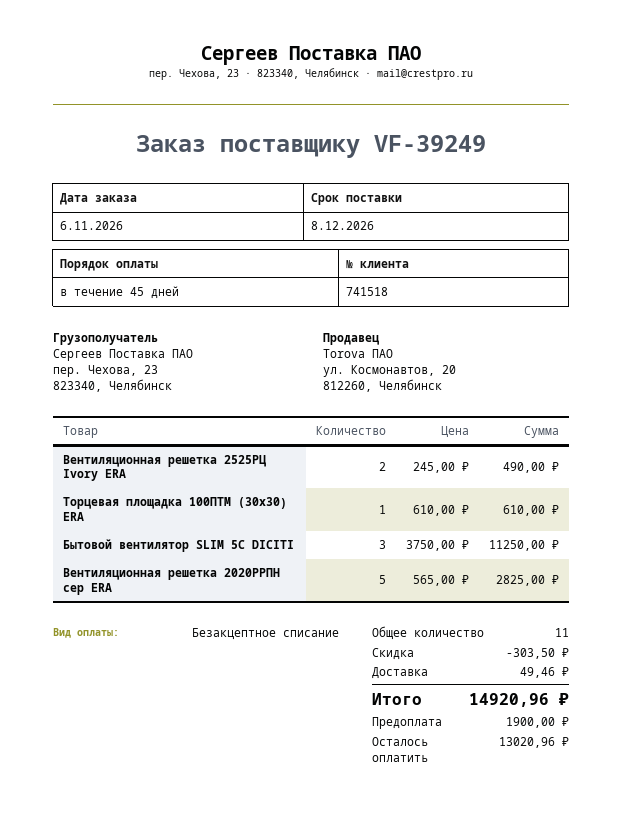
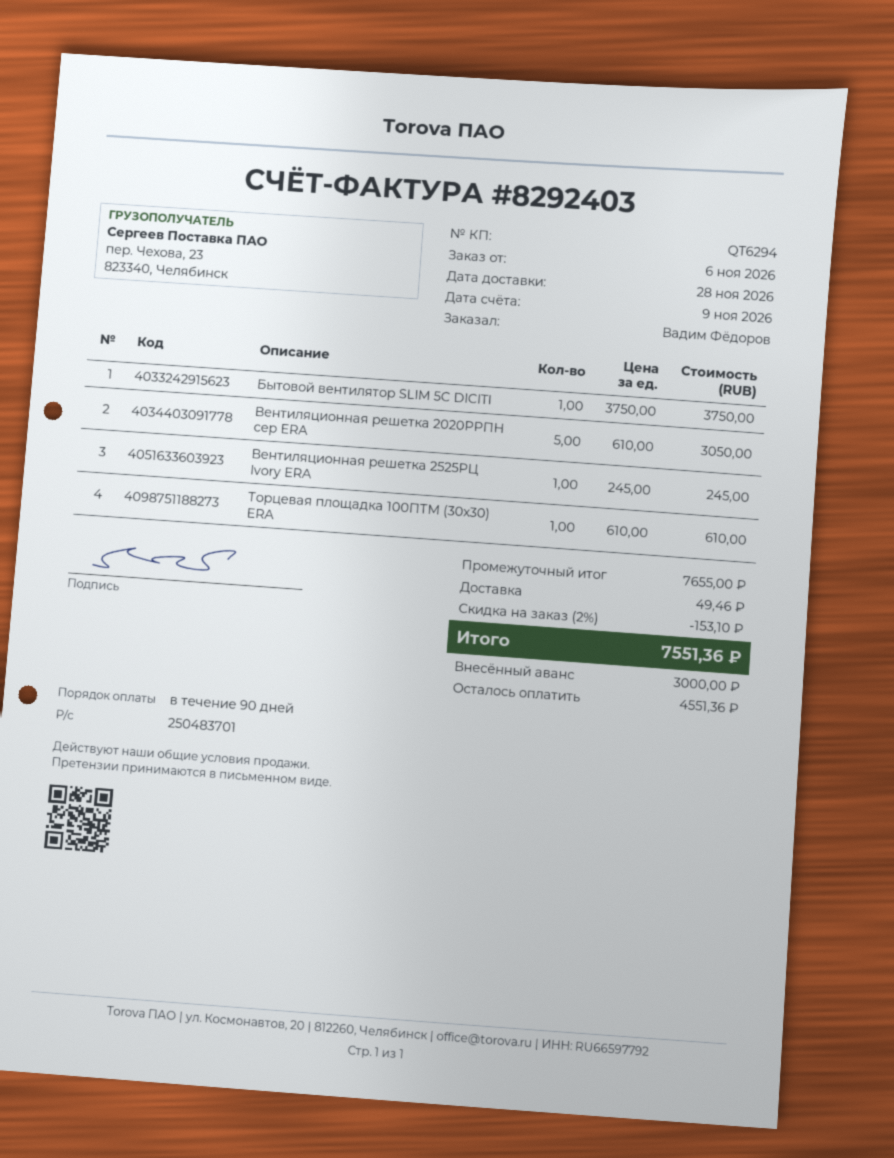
delivery date: 2026-12-08 -> 2026-11-28
payment terms: 45 days -> 90 days
Вентиляционная решетка 2525РЦ Ivory ERA: 2 x 245.00 = 490.00 -> 1 x 245.00 = 245.00
Бытовой вентилятор SLIM 5C DICITI: 3 x 3750.00 = 11250.00 -> 1 x 3750.00 = 3750.00
Вентиляционная решетка 2020РРПН сер ERA: 5 x 565.00 = 2825.00 -> 5 x 610.00 = 3050.00
discount: 303.50 -> 153.10
total: 14920.96 -> 7551.36
deposit: 1900.00 -> 3000.00
balance: 13020.96 -> 4551.36

